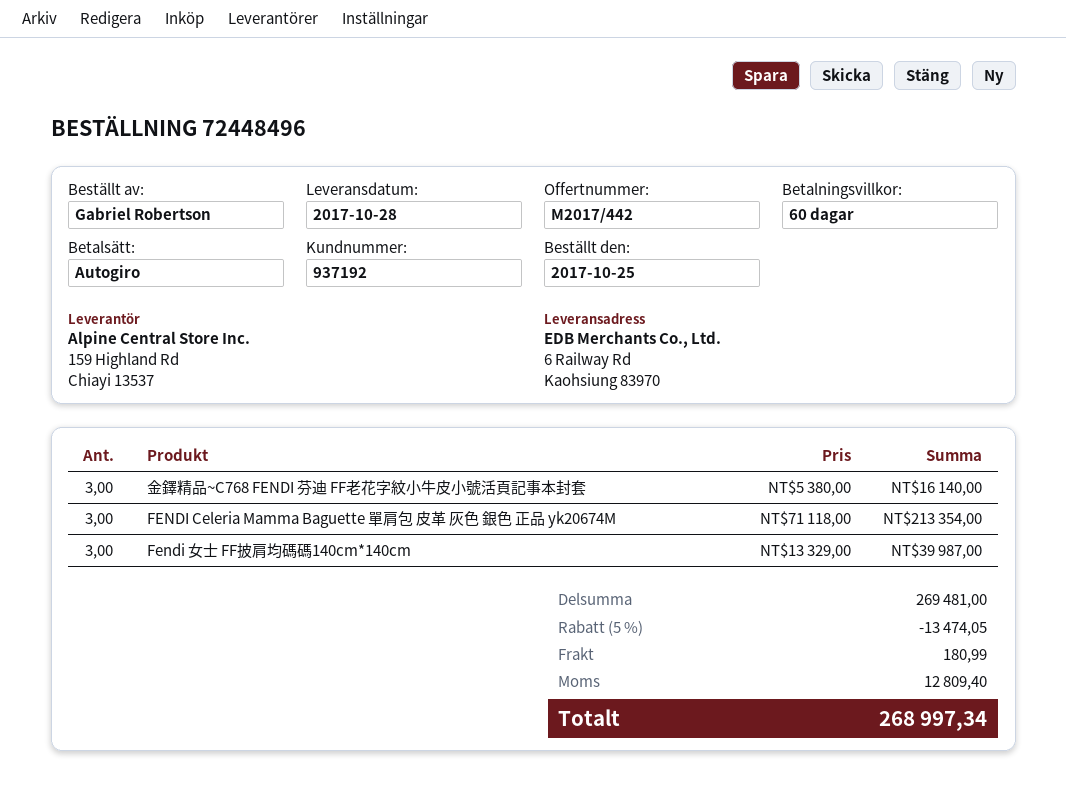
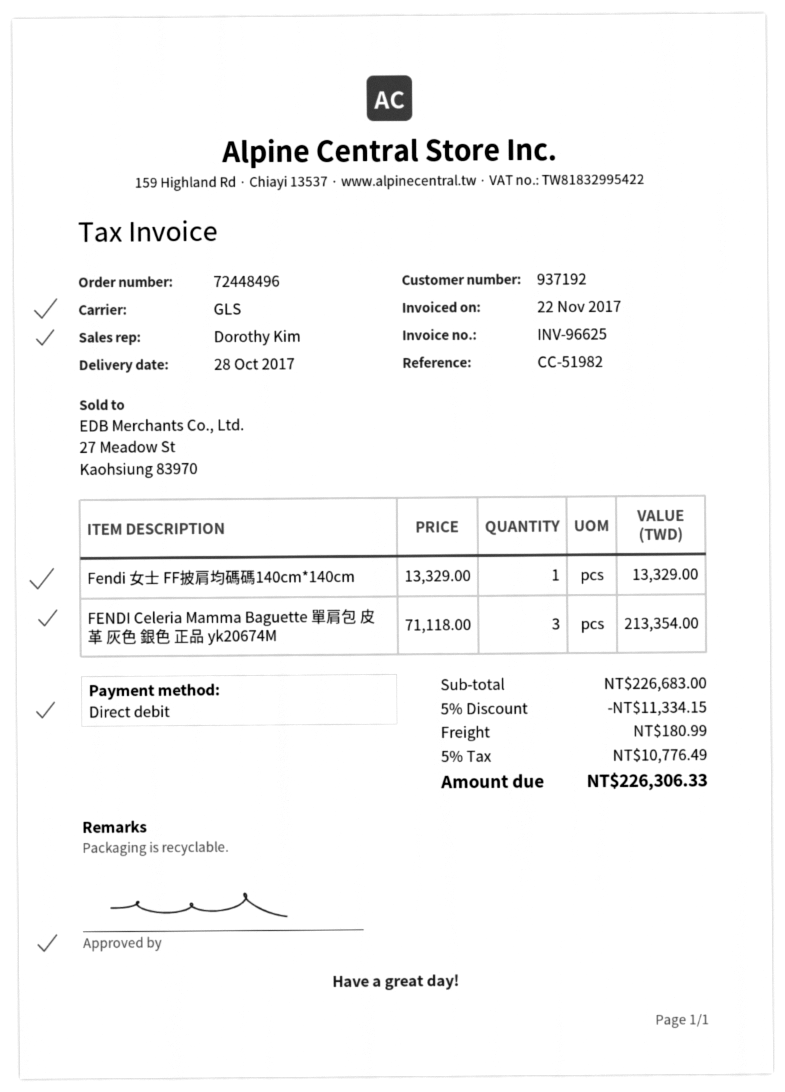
金鐸精品~C768 FENDI 芬迪 FF老花字紋小牛皮小號活頁記事本封套: 3 x 5380.00 = 16140.00 -> none
Fendi 女士 FF披肩均碼碼140cm*140cm: 3 x 13329.00 = 39987.00 -> 1 x 13329.00 = 13329.00
subtotal: 269481.00 -> 226683.00
discount: 5% = 13474.05 -> 5% = 11334.15
tax: 12809.40 -> 10776.49
total: 268997.34 -> 226306.33

